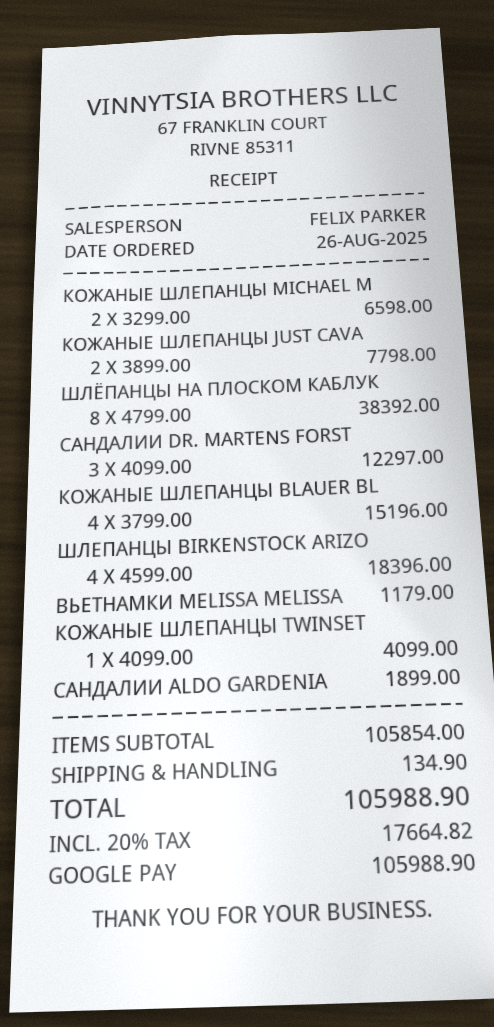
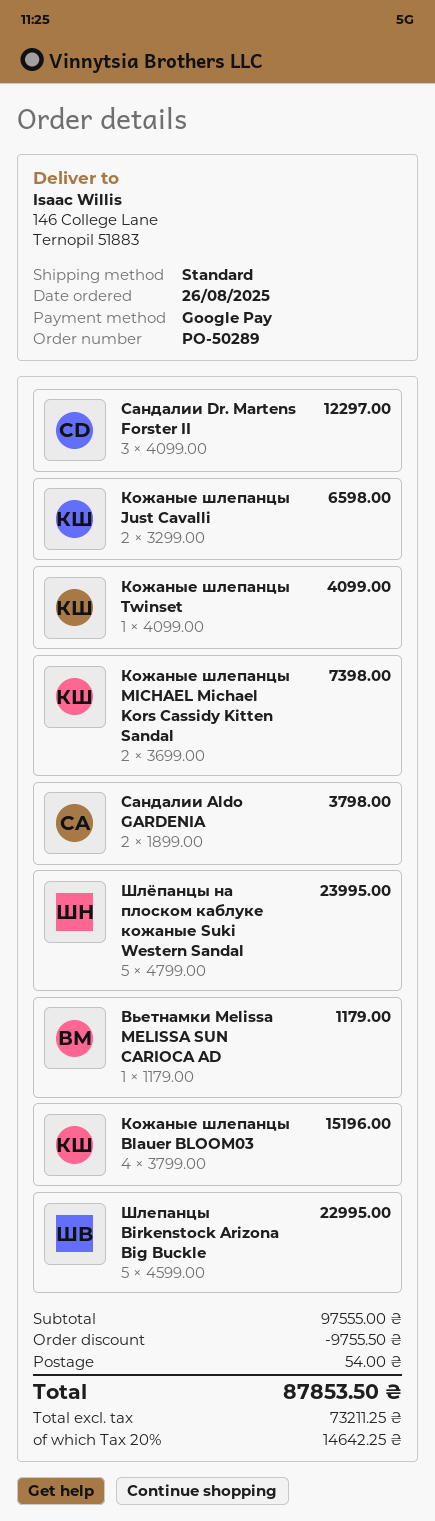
КОЖАНЫЕ ШЛЕПАНЦЫ MICHAEL M: 2 x 3299.00 = 6598.00 -> 2 x 3699.00 = 7398.00
КОЖАНЫЕ ШЛЕПАНЦЫ JUST CAVA: 2 x 3899.00 = 7798.00 -> 2 x 3299.00 = 6598.00
ШЛЁПАНЦЫ НА ПЛОСКОМ КАБЛУК: 8 x 4799.00 = 38392.00 -> 5 x 4799.00 = 23995.00
ШЛЕПАНЦЫ BIRKENSTOCK ARIZO: 4 x 4599.00 = 18396.00 -> 5 x 4599.00 = 22995.00
САНДАЛИИ ALDO GARDENIA: 1 x 1899.00 = 1899.00 -> 2 x 1899.00 = 3798.00
subtotal: 105854.00 -> 97555.00
discount: none -> 9755.50
shipping: 134.90 -> 54.00
tax: 20% = 17664.82 -> 20% = 14642.25
total: 105988.90 -> 87853.50

